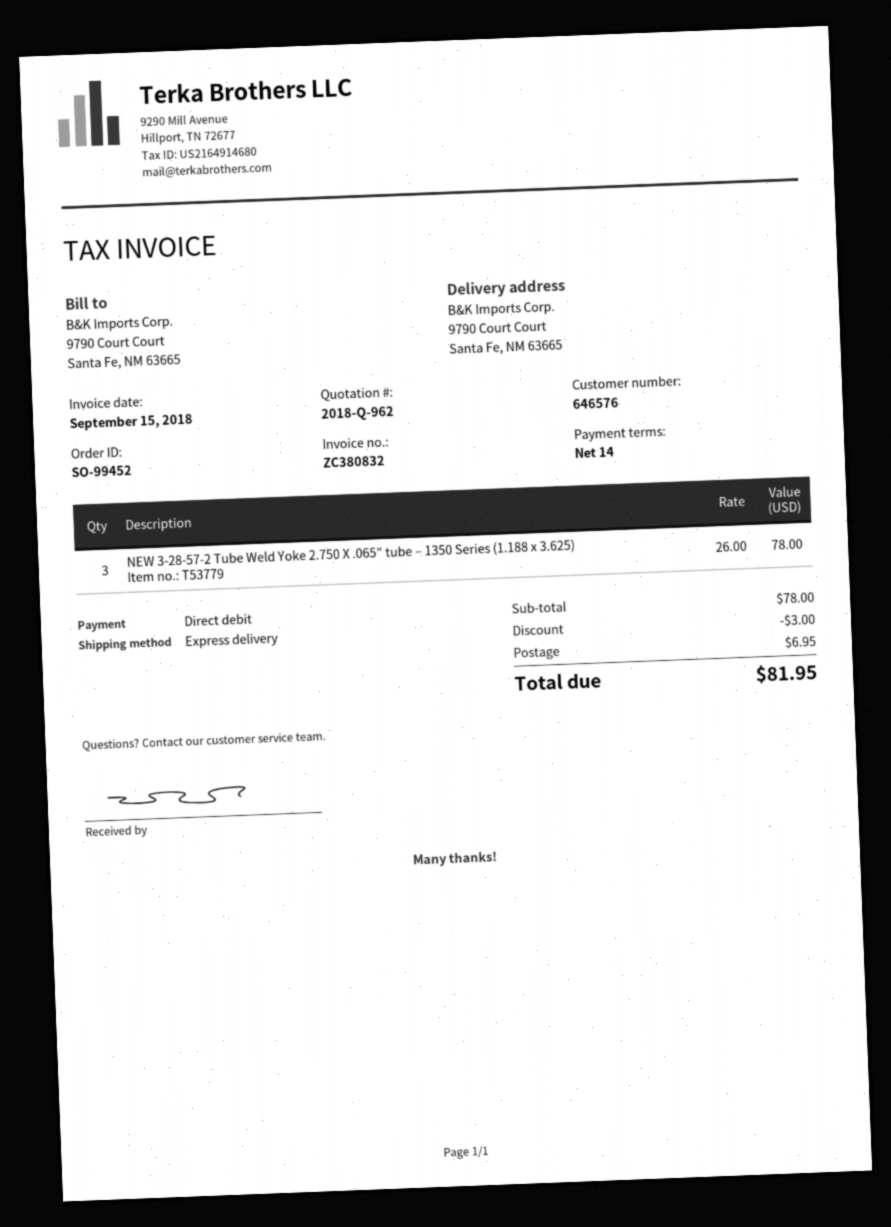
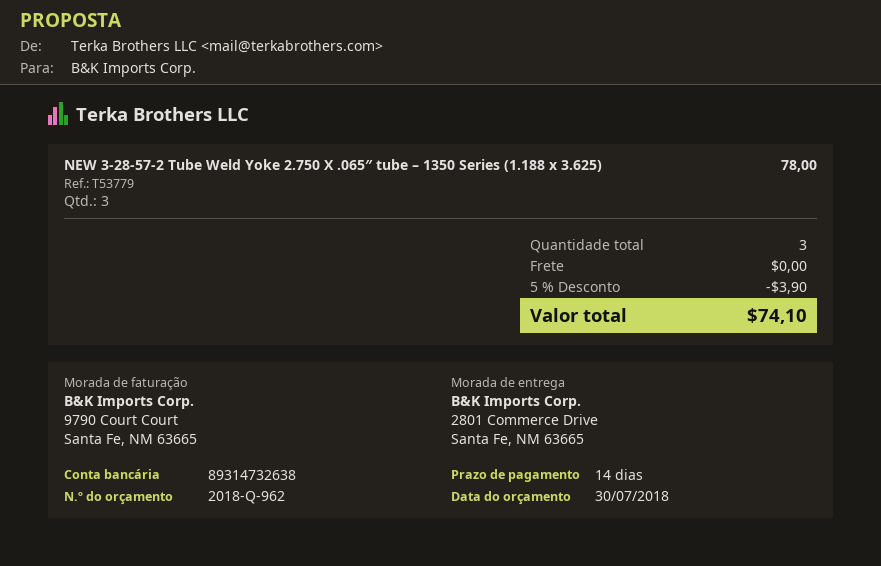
ship to: 9790 Court Court, Santa Fe, NM 63665 -> 2801 Commerce Drive, Santa Fe, NM 63665
discount: 3.00 -> 3.90
shipping: 6.95 -> 0.00
total: 81.95 -> 74.10

